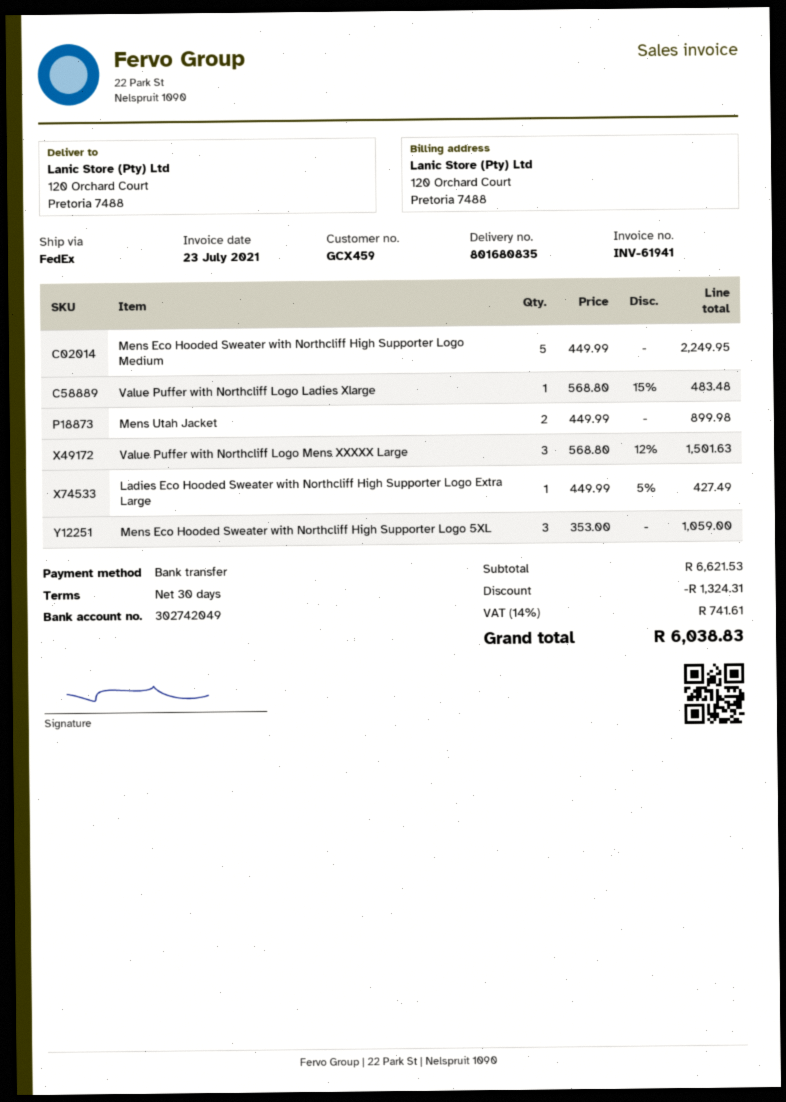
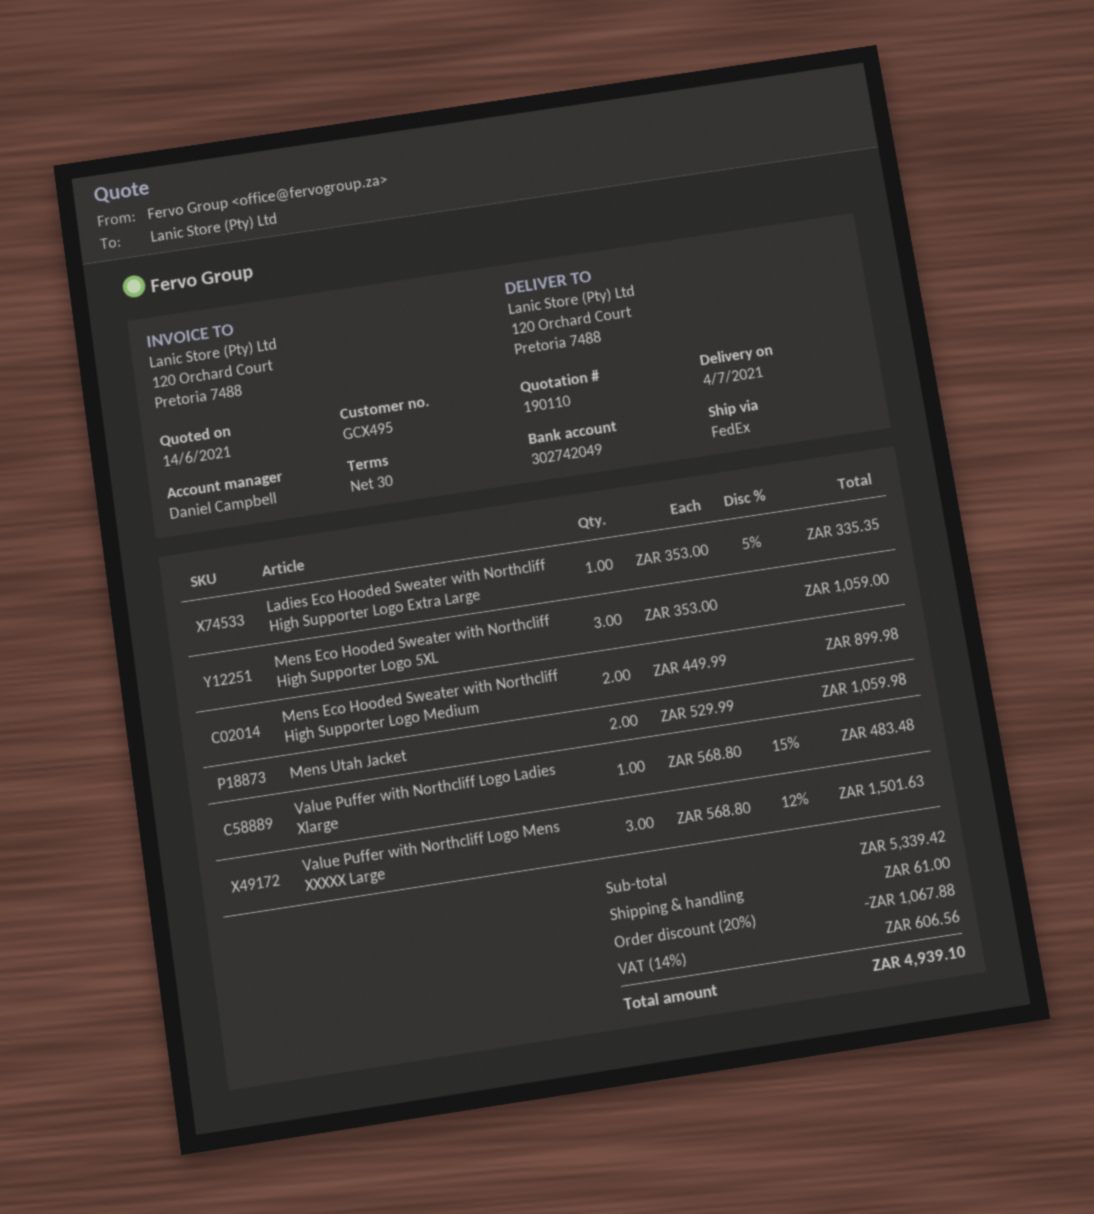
customer number: GCX459 -> GCX495
Mens Eco Hooded Sweater with Northcliff High Supporter Logo Medium: 5 x 449.99 = 2249.95 -> 2 x 449.99 = 899.98
Mens Utah Jacket: 2 x 449.99 = 899.98 -> 2 x 529.99 = 1059.98
Ladies Eco Hooded Sweater with Northcliff High Supporter Logo Extra Large: 1 x 449.99 - 5% = 427.49 -> 1 x 353.00 - 5% = 335.35
subtotal: 6621.53 -> 5339.42
discount: 1324.31 -> 1067.88
shipping: none -> 61.00
tax: 14% = 741.61 -> 14% = 606.56
total: 6038.83 -> 4939.10

